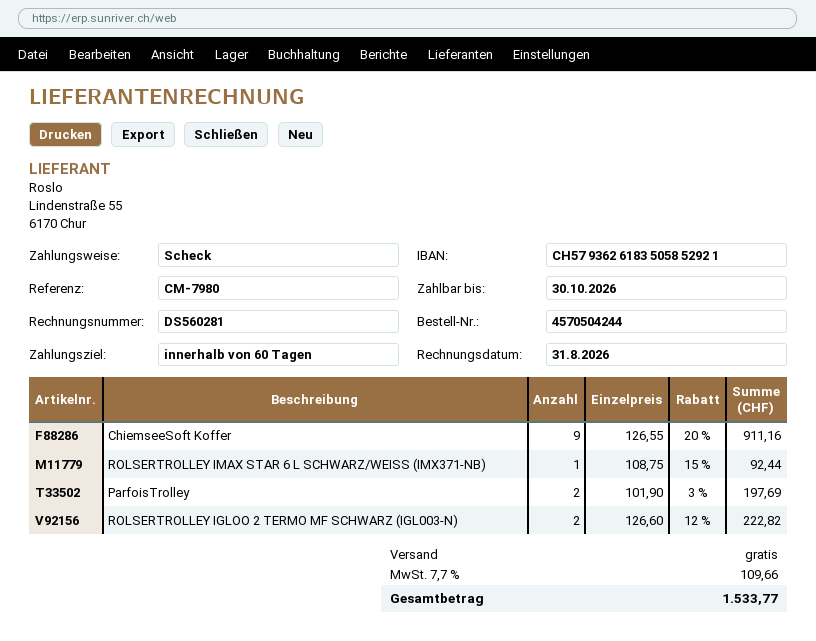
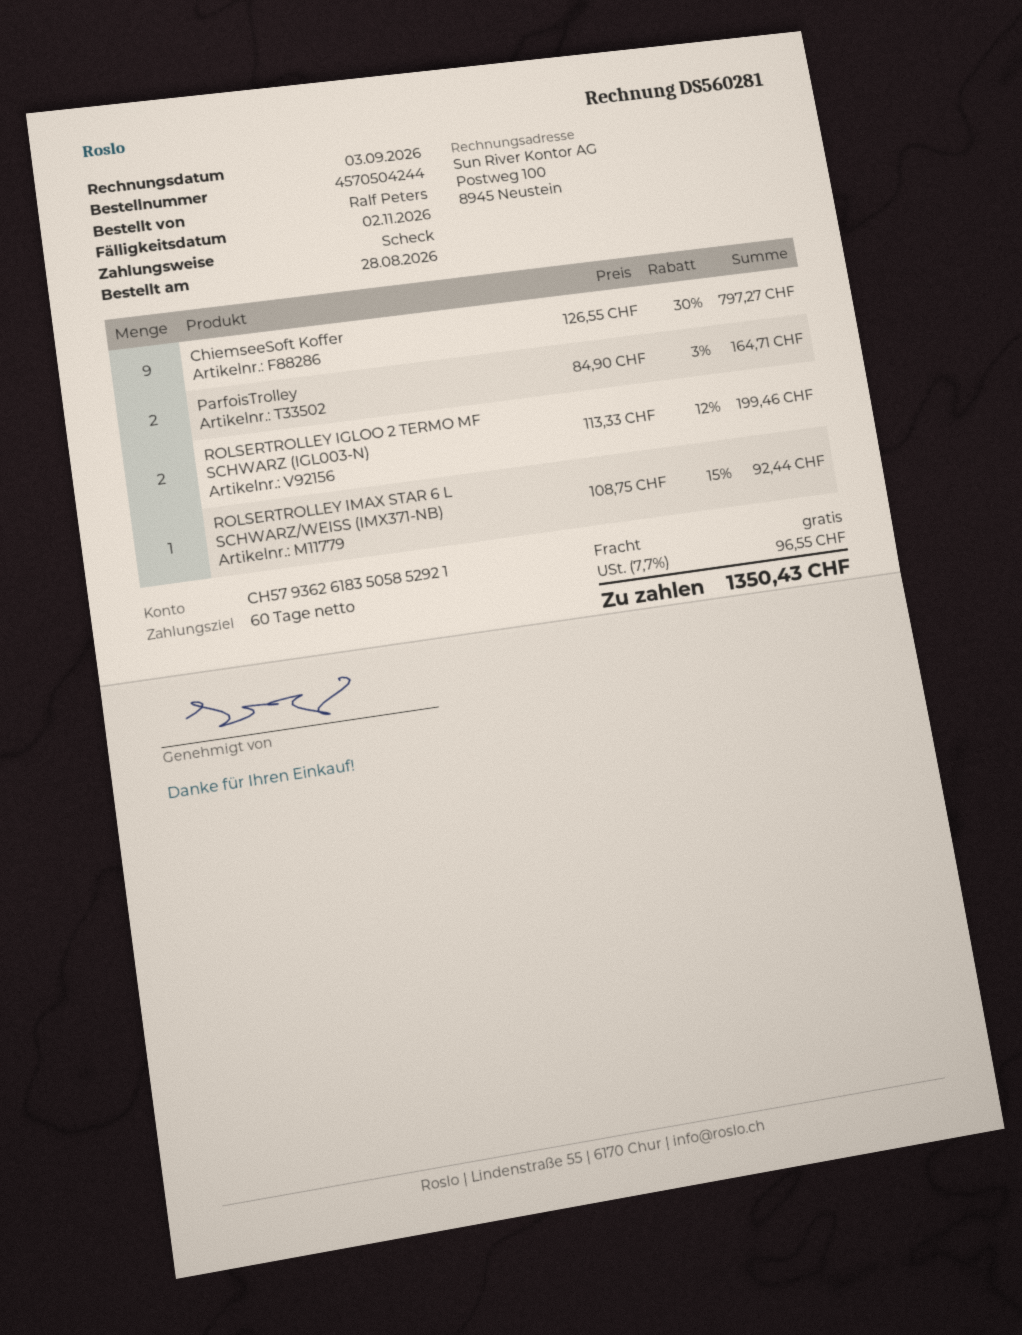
invoice date: 2026-08-31 -> 2026-09-03
due date: 2026-10-30 -> 2026-11-02
ChiemseeSoft Koffer: 9 x 126.55 - 20% = 911.16 -> 9 x 126.55 - 30% = 797.27
ParfoisTrolley: 2 x 101.90 - 3% = 197.69 -> 2 x 84.90 - 3% = 164.71
ROLSERTROLLEY IGLOO 2 TERMO MF SCHWARZ (IGL003-N): 2 x 126.60 - 12% = 222.82 -> 2 x 113.33 - 12% = 199.46
tax: 7.7% = 109.66 -> 7.7% = 96.55
total: 1533.77 -> 1350.43

